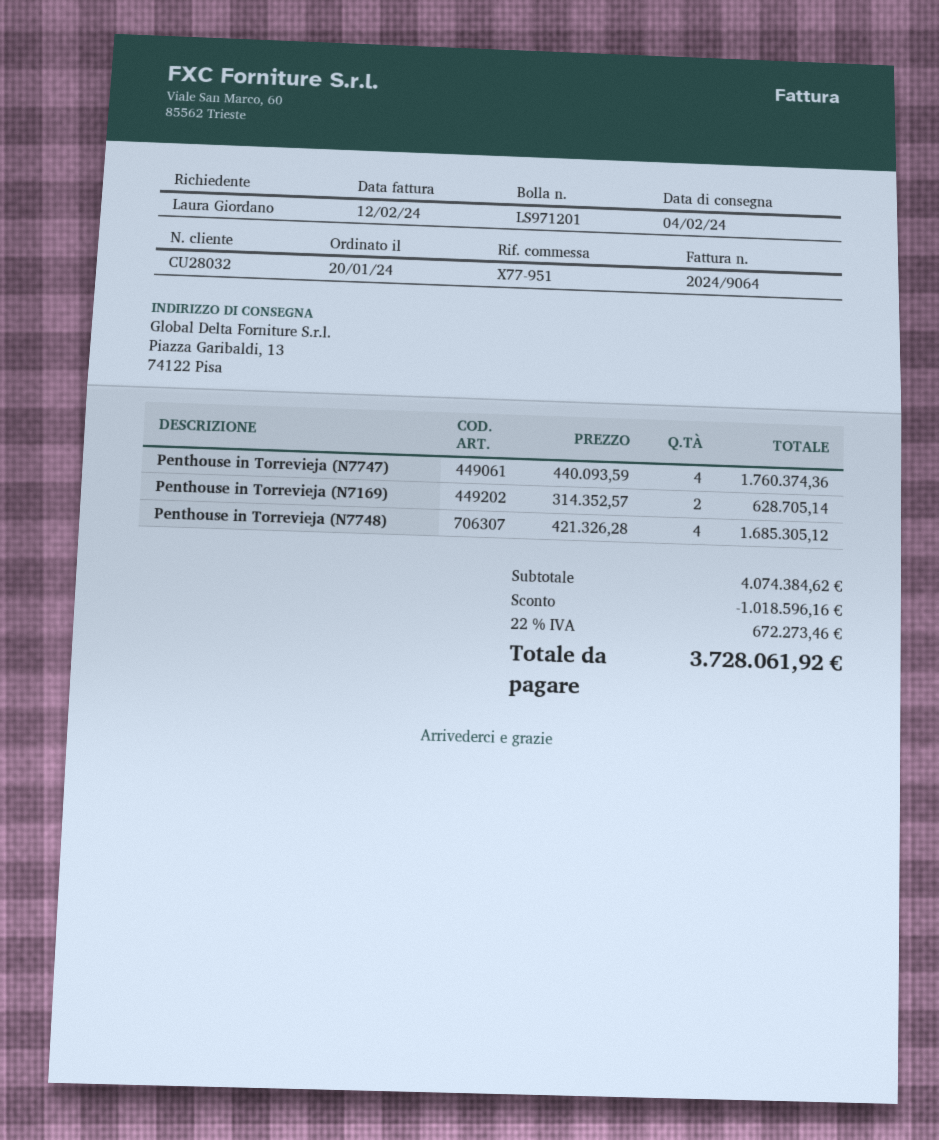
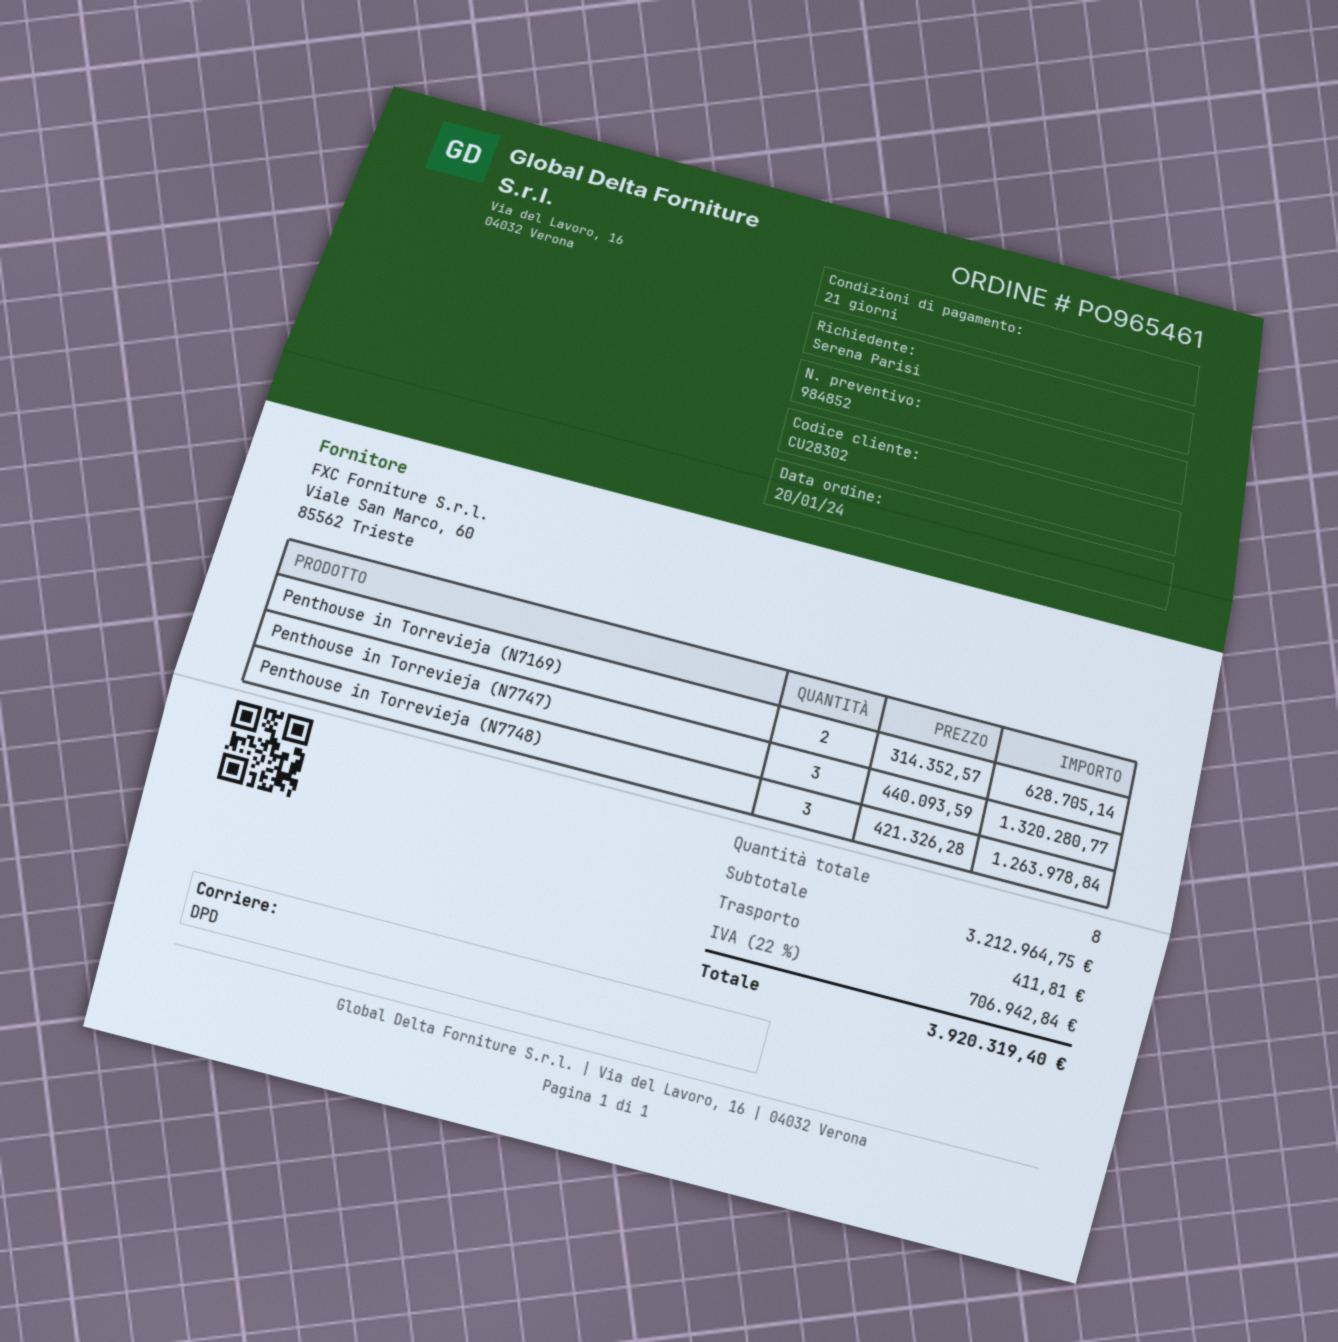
customer number: CU28032 -> CU28302
ordered by: Laura Giordano -> Serena Parisi
Penthouse in Torrevieja (N7747): 4 x 440093.59 = 1760374.36 -> 3 x 440093.59 = 1320280.77
Penthouse in Torrevieja (N7748): 4 x 421326.28 = 1685305.12 -> 3 x 421326.28 = 1263978.84
subtotal: 4074384.62 -> 3212964.75
discount: 1018596.16 -> none
shipping: none -> 411.81
tax: 22% = 672273.46 -> 22% = 706942.84
total: 3728061.92 -> 3920319.40

